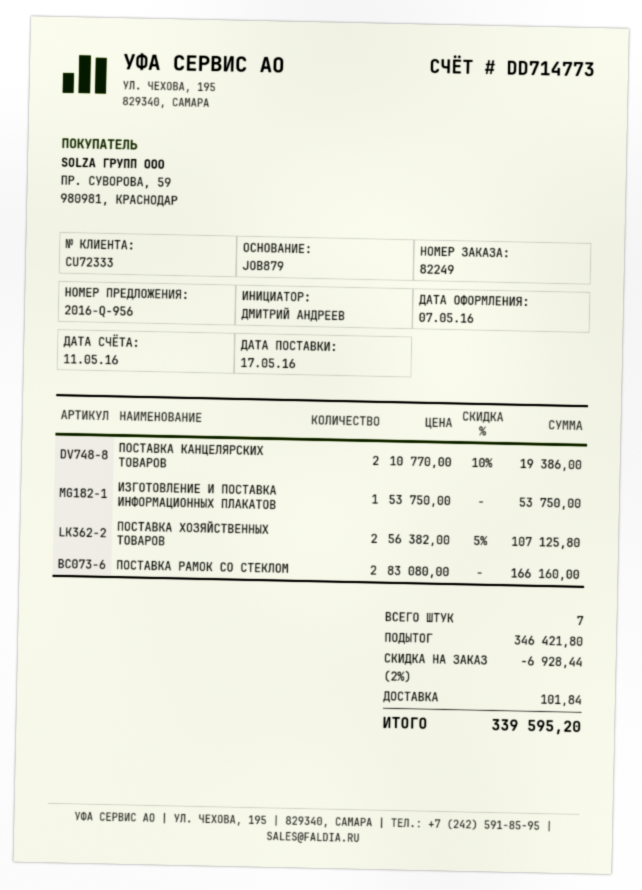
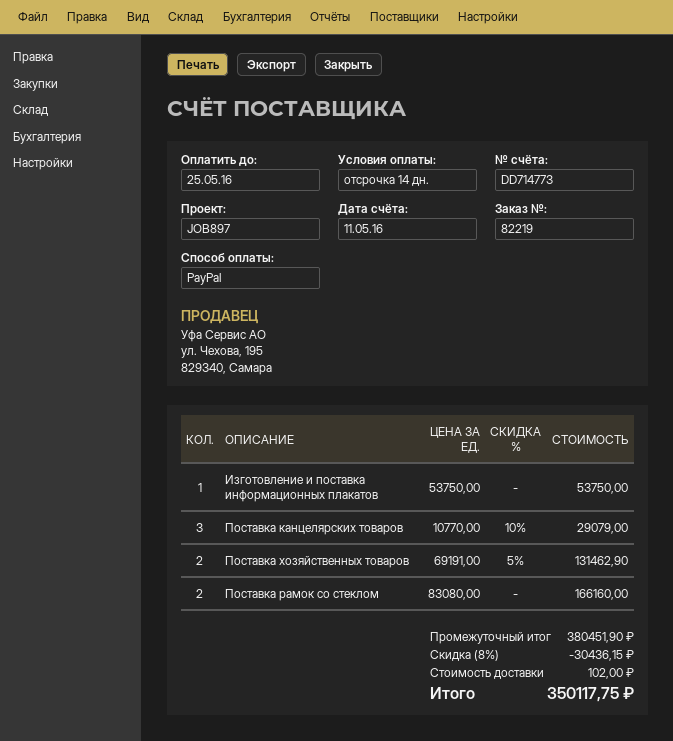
order number: 82249 -> 82219
reference: JOB879 -> JOB897
ПОСТАВКА КАНЦЕЛЯРСКИХ ТОВАРОВ: 2 x 10770.00 - 10% = 19386.00 -> 3 x 10770.00 - 10% = 29079.00
ПОСТАВКА ХОЗЯЙСТВЕННЫХ ТОВАРОВ: 2 x 56382.00 - 5% = 107125.80 -> 2 x 69191.00 - 5% = 131462.90
subtotal: 346421.80 -> 380451.90
discount: 2% = 6928.44 -> 8% = 30436.15
shipping: 101.84 -> 102.00
total: 339595.20 -> 350117.75

